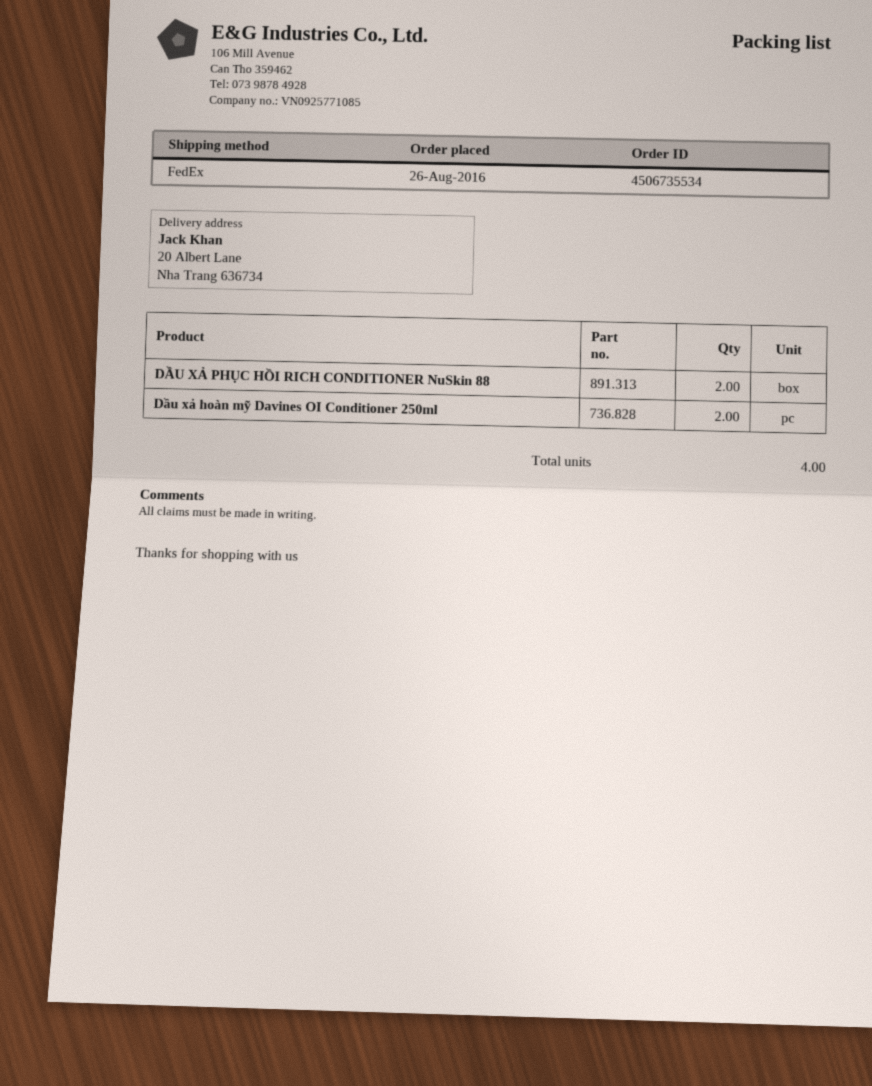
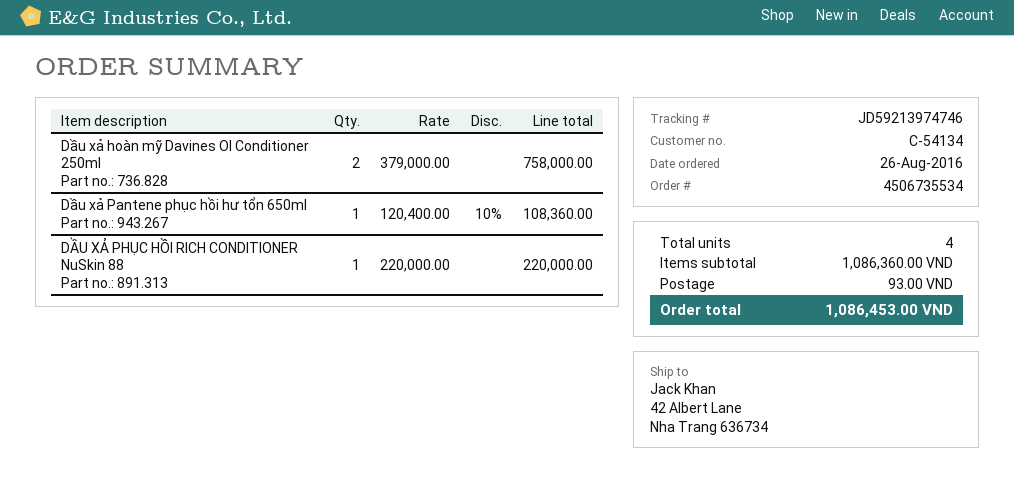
ship to: 20 Albert Lane, Nha Trang 636734 -> 42 Albert Lane, Nha Trang 636734
DẦU XẢ PHỤC HỒI RICH CONDITIONER NuSkin 88: 2 -> 1
Dầu xả Pantene phục hồi hư tổn 650ml: none -> 1

